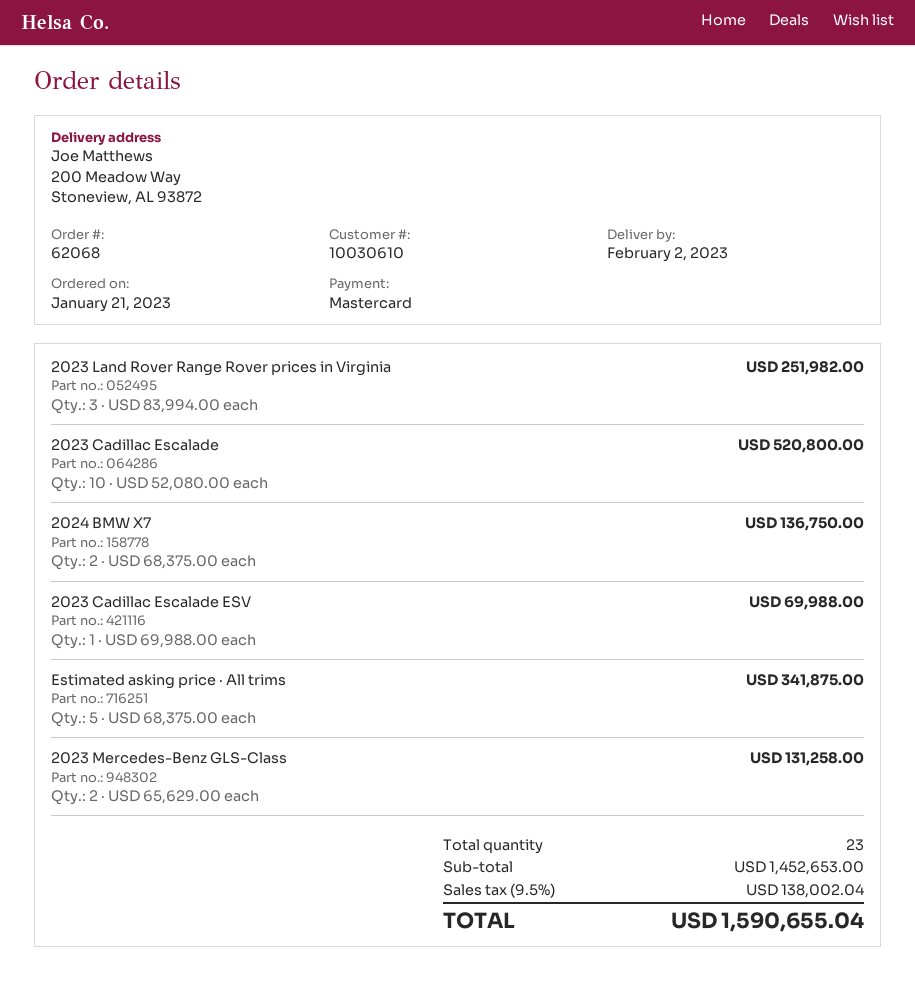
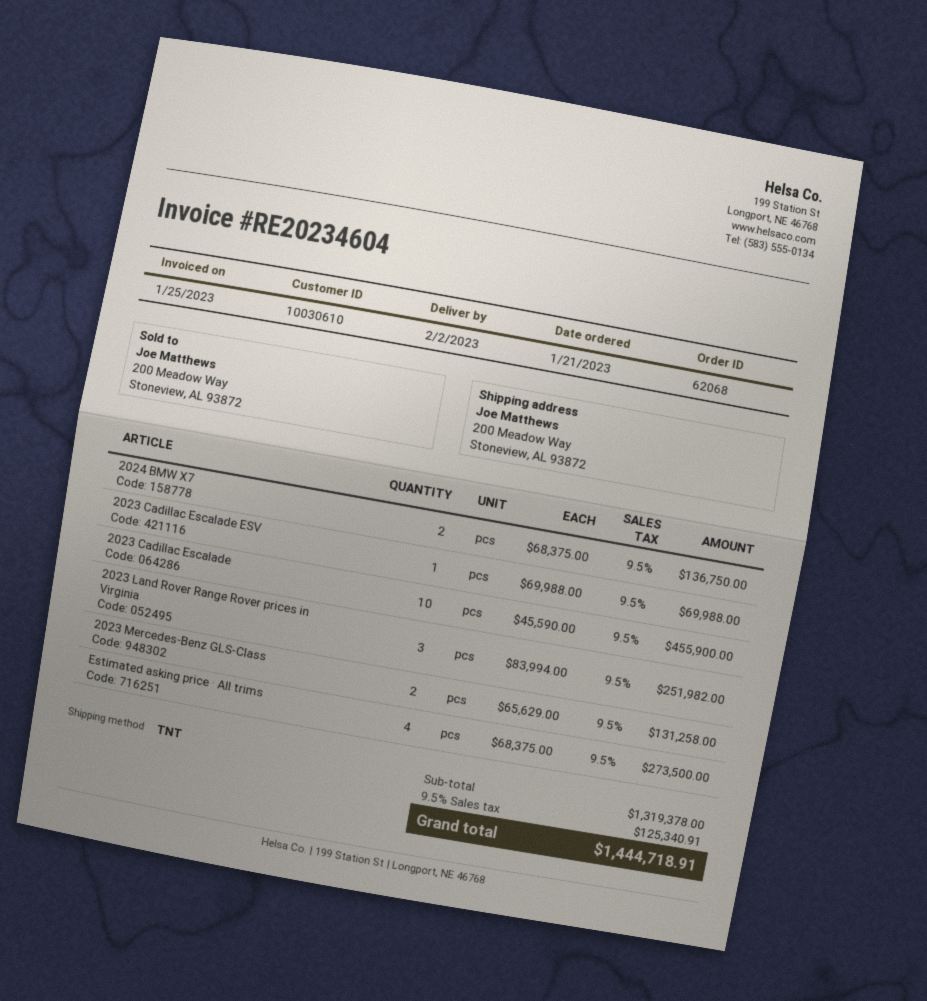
2023 Cadillac Escalade: 10 x 52080.00 = 520800.00 -> 10 x 45590.00 = 455900.00
Estimated asking price · All trims: 5 x 68375.00 = 341875.00 -> 4 x 68375.00 = 273500.00
subtotal: 1452653.00 -> 1319378.00
tax: 9.5% = 138002.04 -> 9.5% = 125340.91
total: 1590655.04 -> 1444718.91

